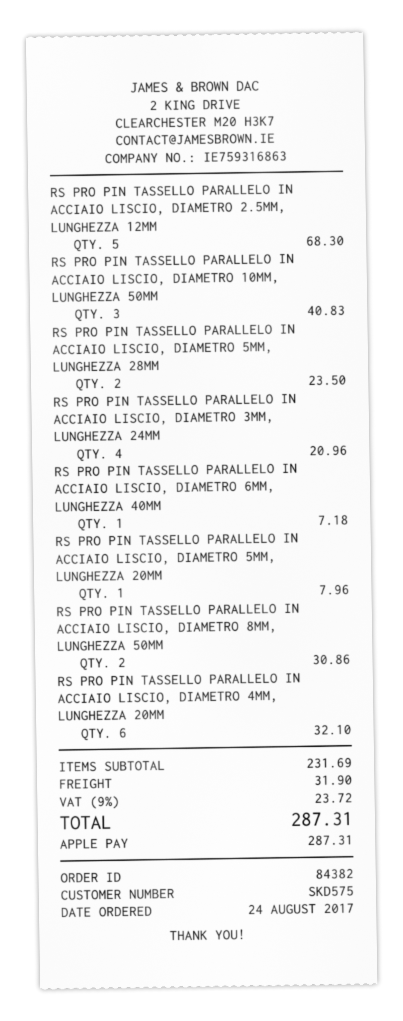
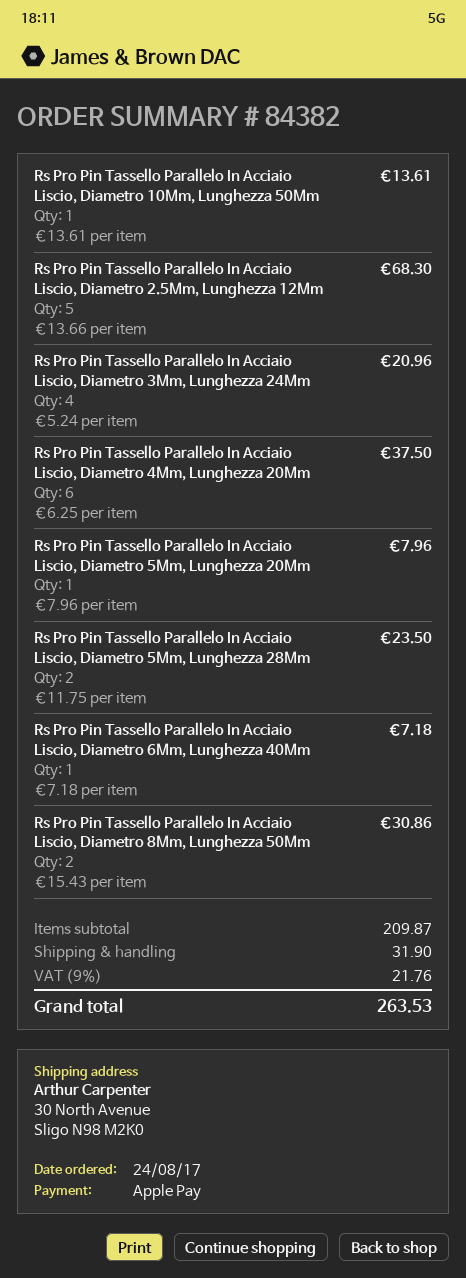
RS PRO PIN TASSELLO PARALLELO IN ACCIAIO LISCIO, DIAMETRO 10MM, LUNGHEZZA 50MM: 3 for 40.83 -> 1 for 13.61
RS PRO PIN TASSELLO PARALLELO IN ACCIAIO LISCIO, DIAMETRO 4MM, LUNGHEZZA 20MM: 6 for 32.10 -> 6 for 37.50
subtotal: 231.69 -> 209.87
tax: 9% = 23.72 -> 9% = 21.76
total: 287.31 -> 263.53

